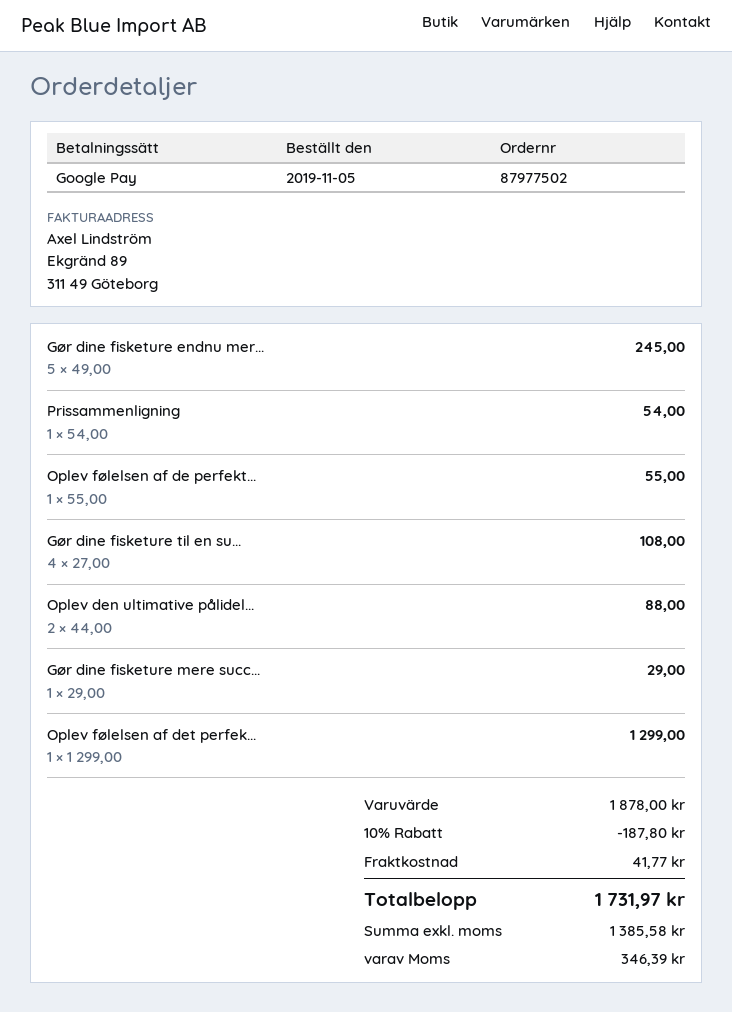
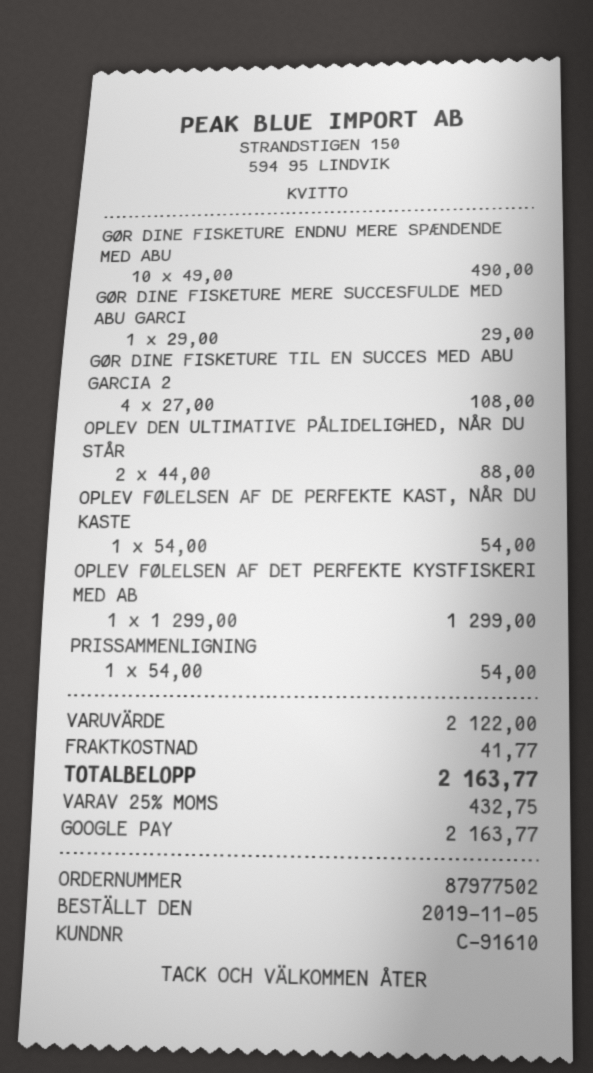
Gør dine fisketure endnu mer...: 5 x 49.00 = 245.00 -> 10 x 49.00 = 490.00
Oplev følelsen af de perfekt...: 1 x 55.00 = 55.00 -> 1 x 54.00 = 54.00
subtotal: 1878.00 -> 2122.00
discount: 10% = 187.80 -> none
tax: 346.39 -> 432.75
total: 1731.97 -> 2163.77

